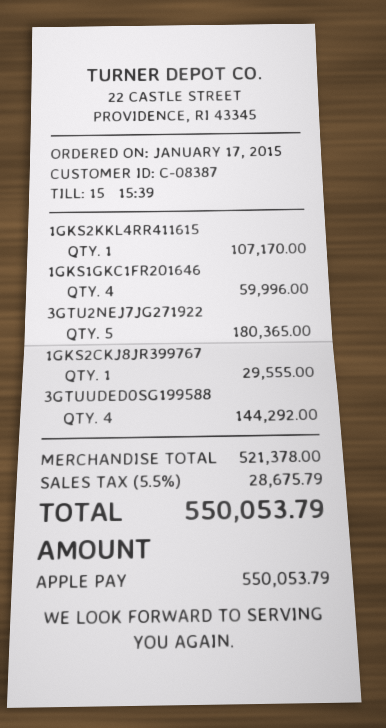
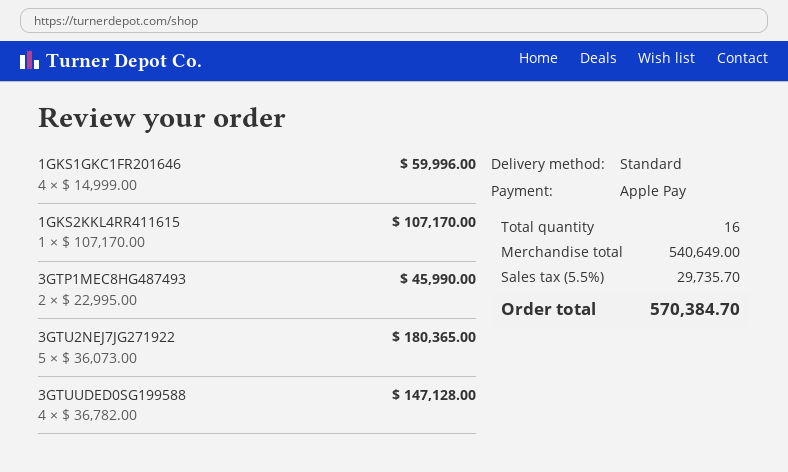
1GKS2CKJ8JR399767: 1 for 29555.00 -> none
3GTUUDED0SG199588: 4 for 144292.00 -> 4 for 147128.00
3GTP1MEC8HG487493: none -> 2 for 45990.00
subtotal: 521378.00 -> 540649.00
tax: 5.5% = 28675.79 -> 5.5% = 29735.70
total: 550053.79 -> 570384.70

